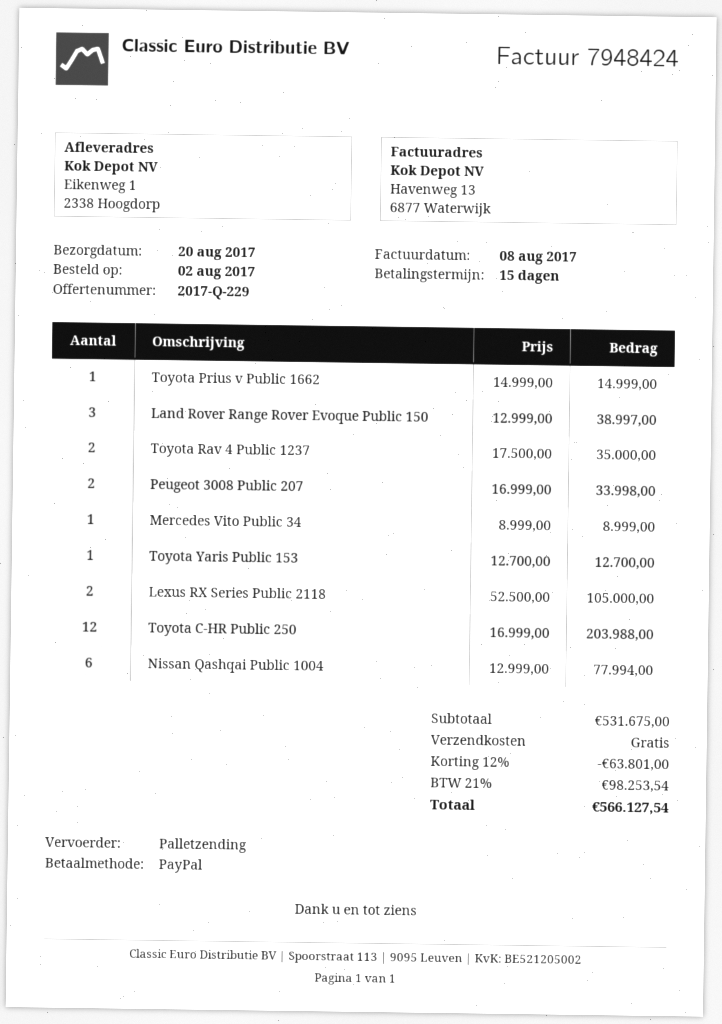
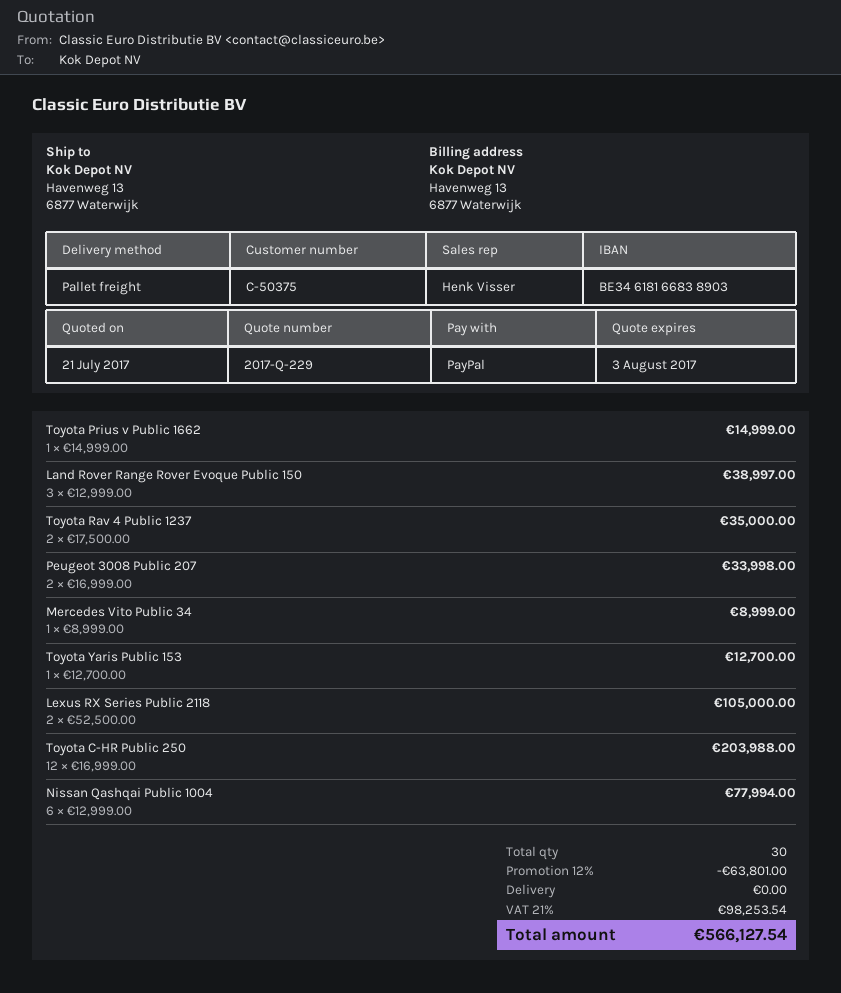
ship to: Eikenweg 1, 2338 Hoogdorp -> Havenweg 13, 6877 Waterwijk

